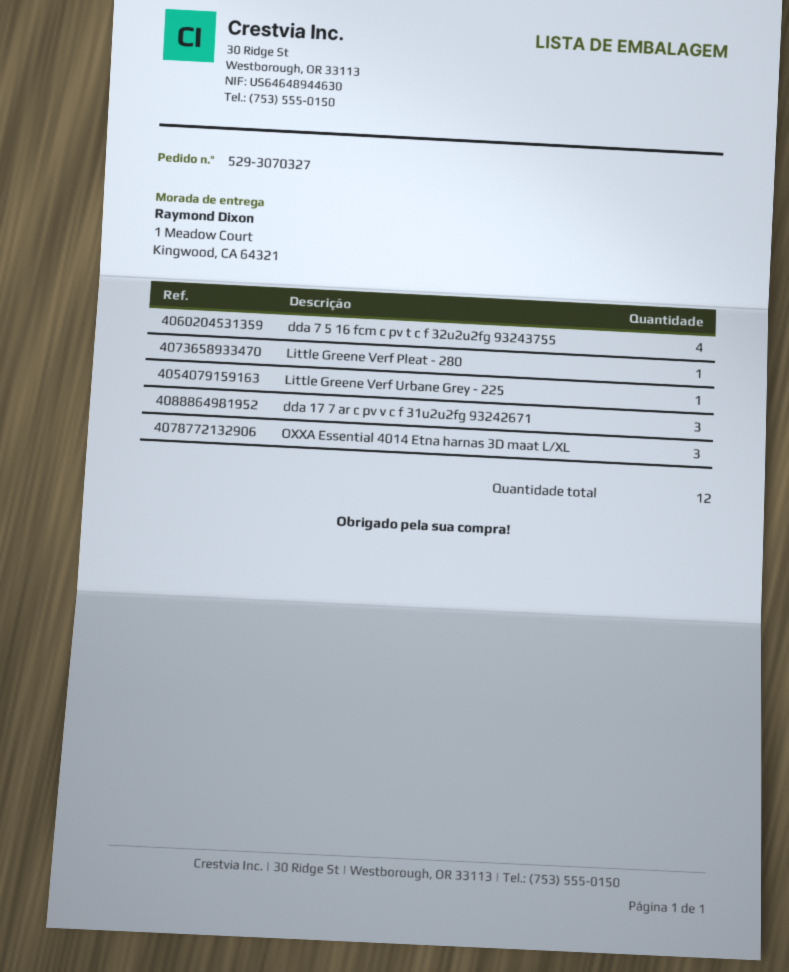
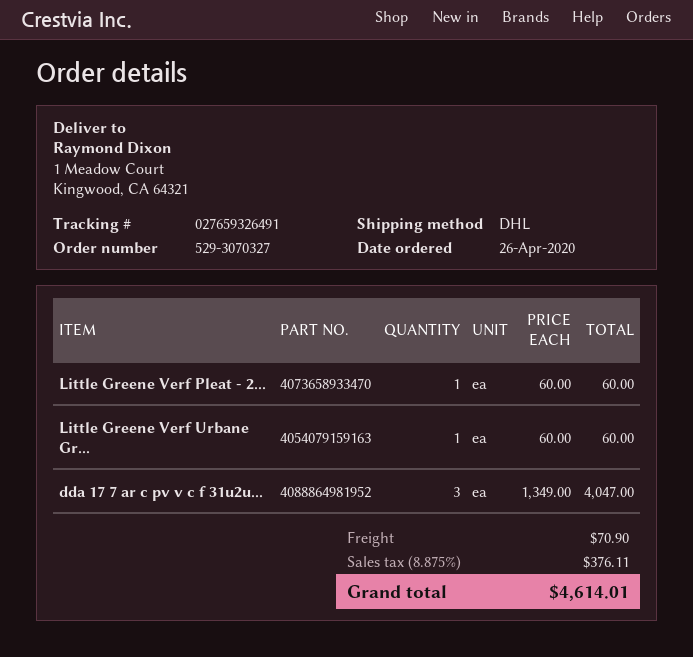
dda 7 5 16 fcm c pv t c f 32u2u2fg 93243755: 4 -> none
OXXA Essential 4014 Etna harnas 3D maat L/XL: 3 -> none

